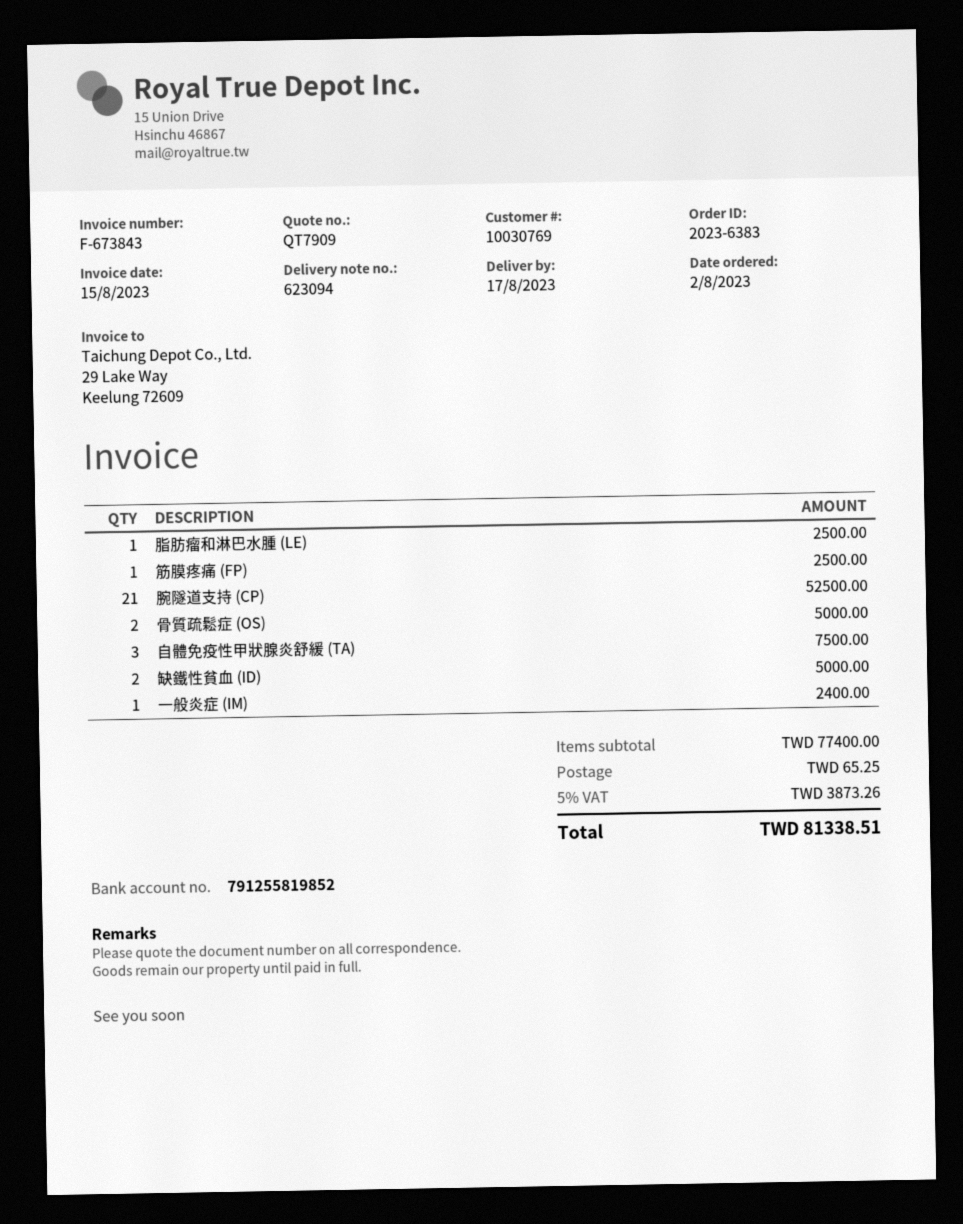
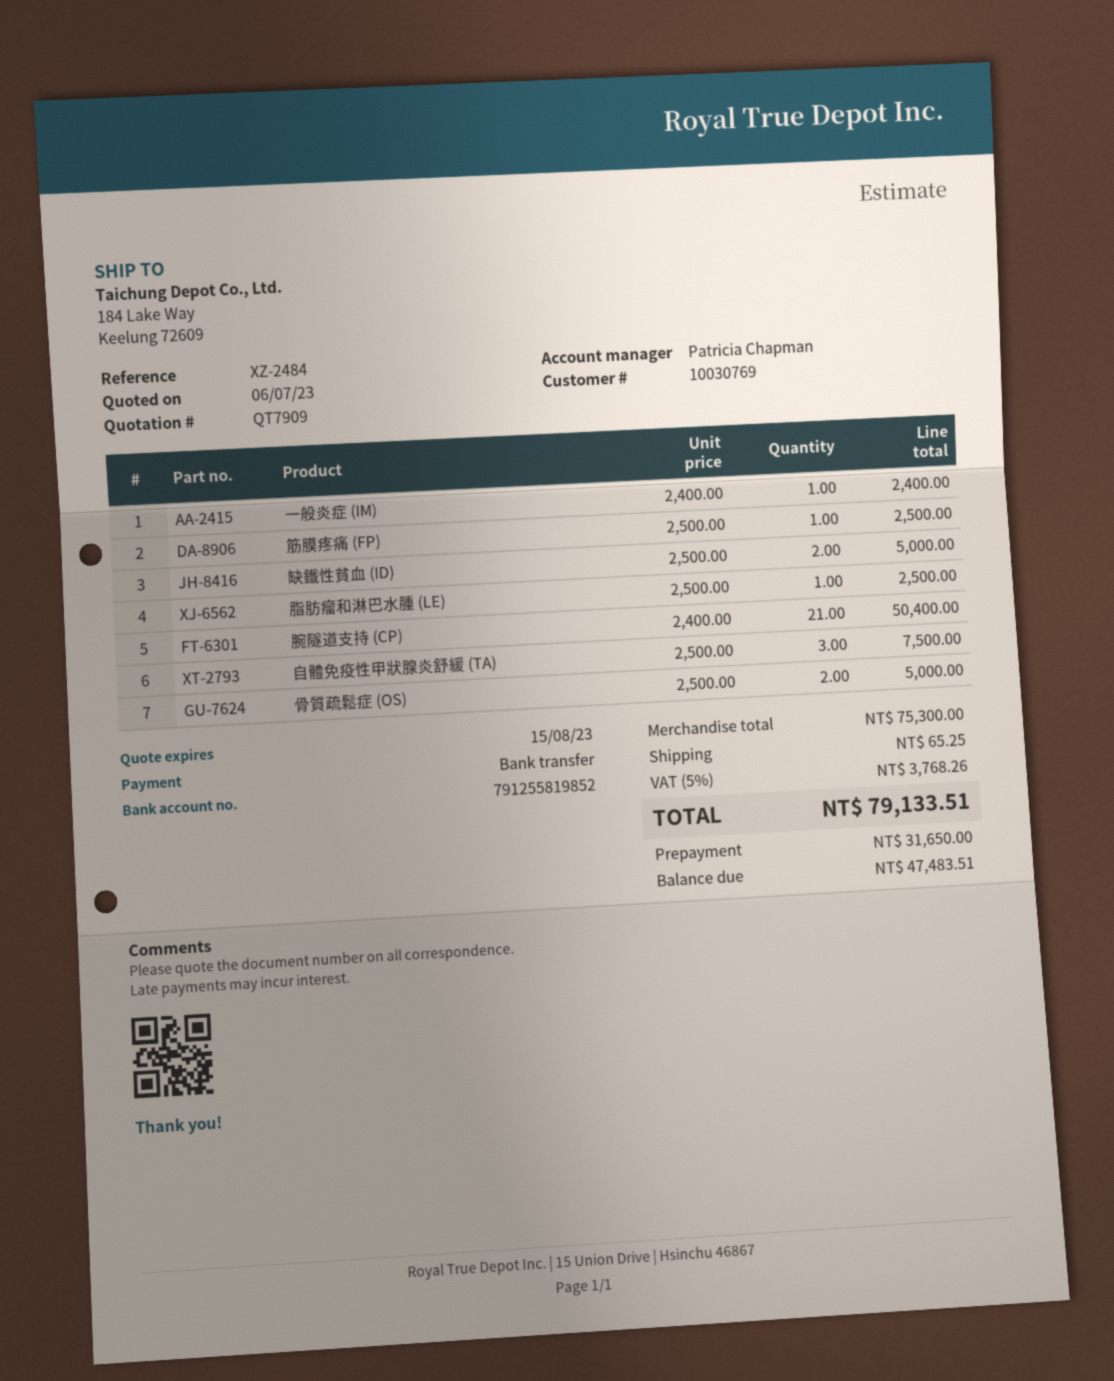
腕隧道支持 (CP): 21 for 52500.00 -> 21 for 50400.00
subtotal: 77400.00 -> 75300.00
tax: 5% = 3873.26 -> 5% = 3768.26
total: 81338.51 -> 79133.51

